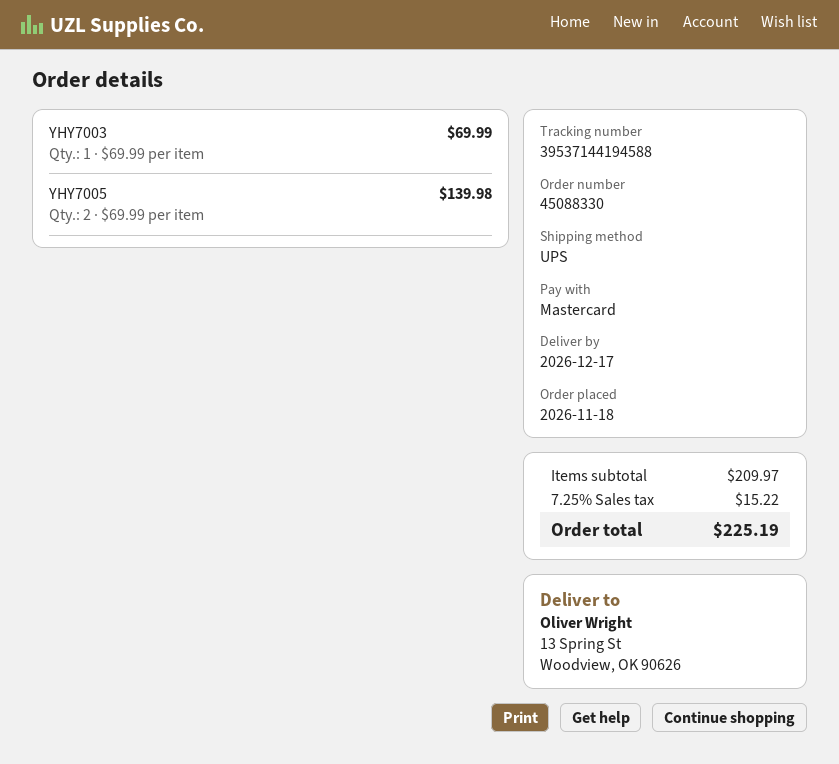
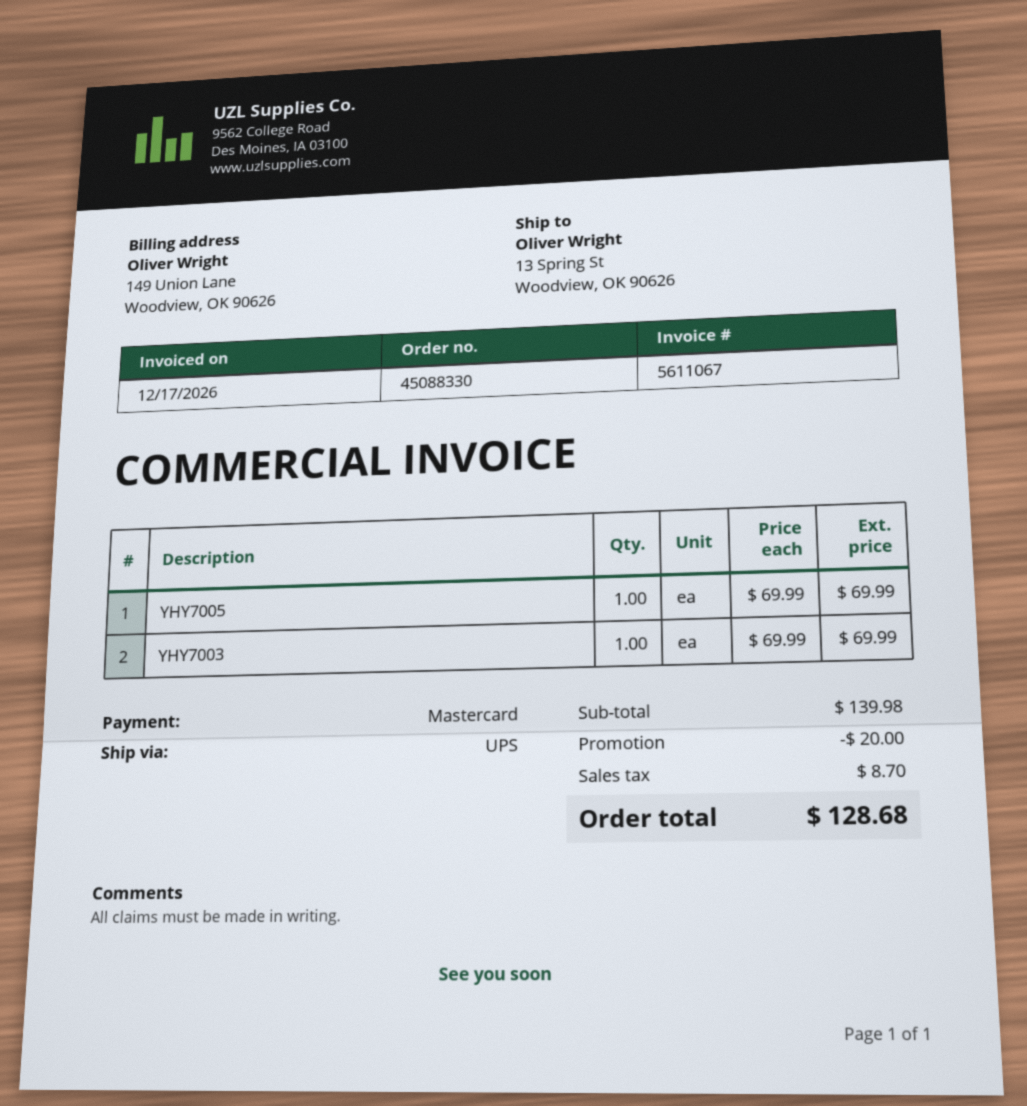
YHY7005: 2 x 69.99 = 139.98 -> 1 x 69.99 = 69.99
subtotal: 209.97 -> 139.98
discount: none -> 20.00
tax: 15.22 -> 8.70
total: 225.19 -> 128.68

